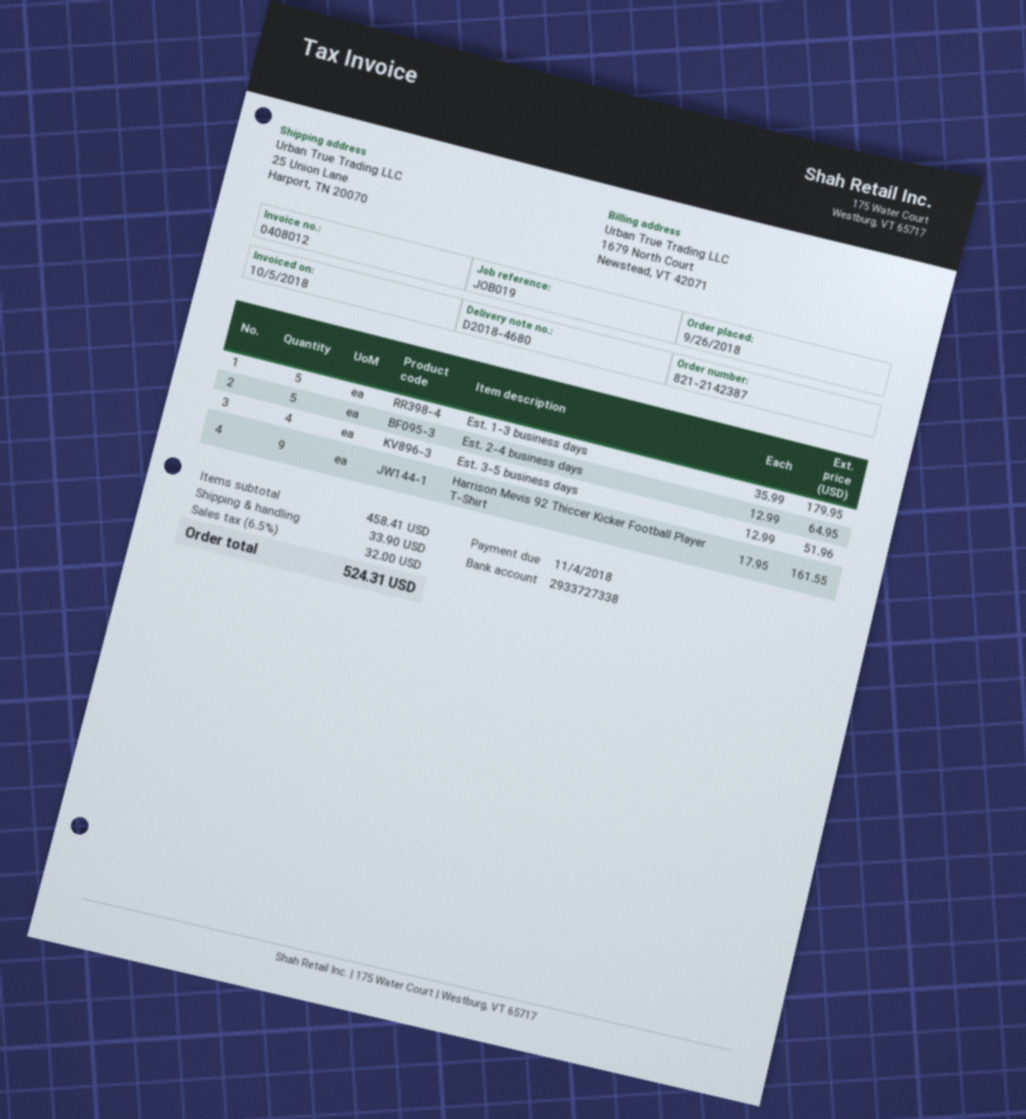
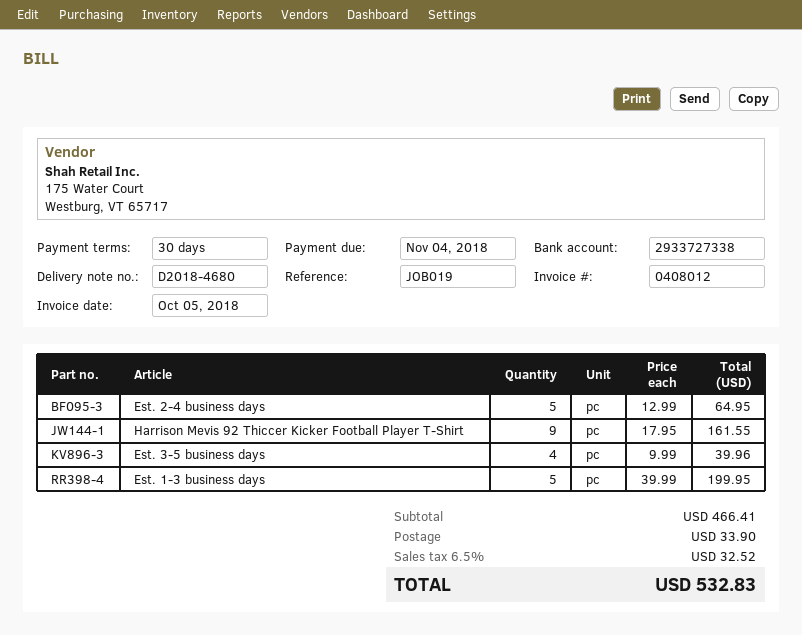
Est. 1-3 business days: 5 x 35.99 = 179.95 -> 5 x 39.99 = 199.95
Est. 3-5 business days: 4 x 12.99 = 51.96 -> 4 x 9.99 = 39.96
subtotal: 458.41 -> 466.41
tax: 6.5% = 32.00 -> 6.5% = 32.52
total: 524.31 -> 532.83

